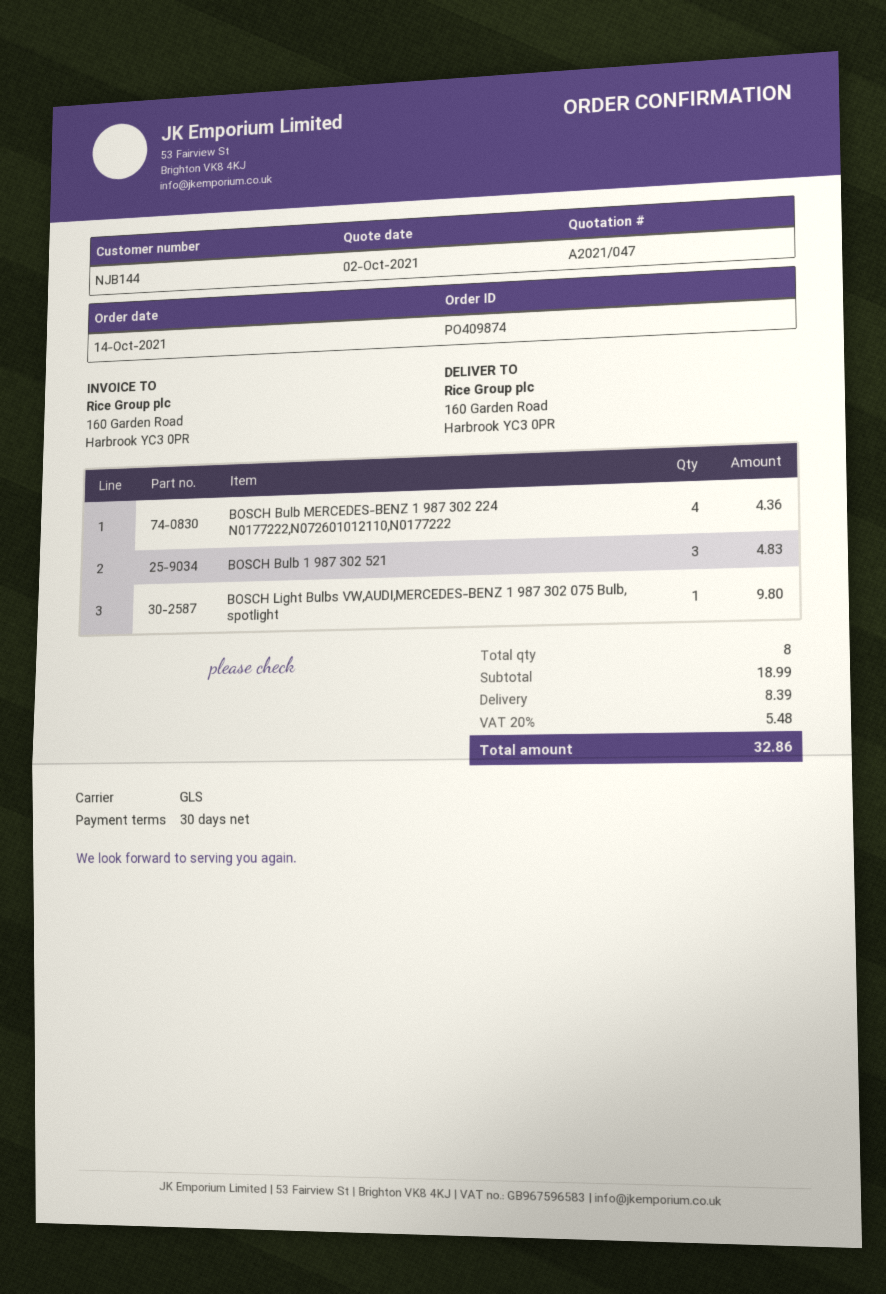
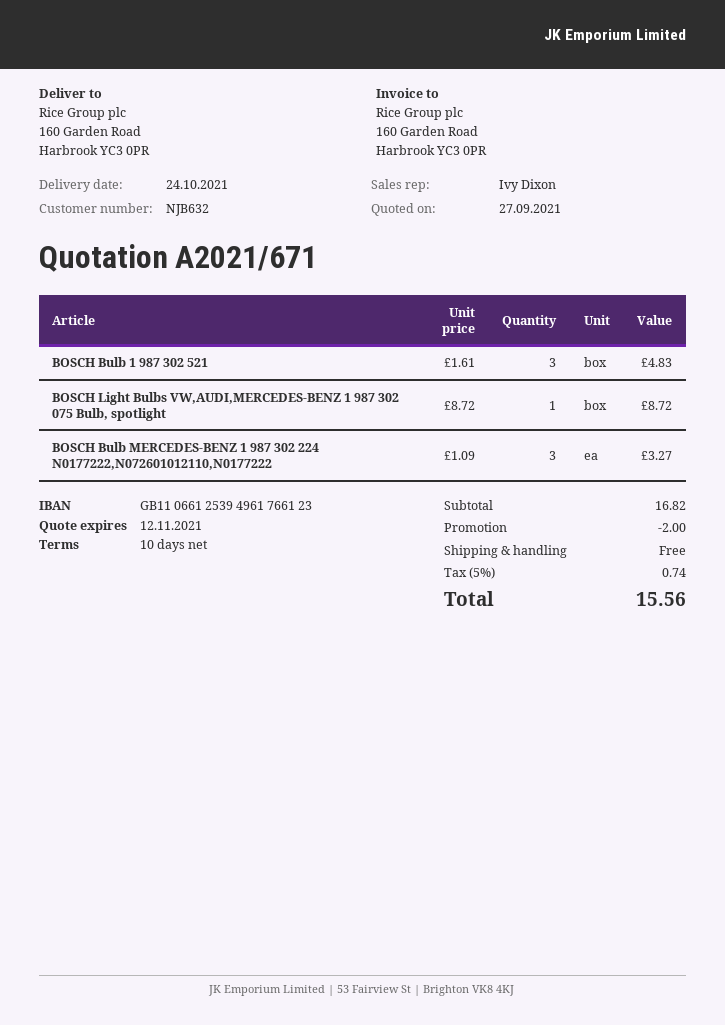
quote number: A2021/047 -> A2021/671
quote date: 2021-10-02 -> 2021-09-27
payment terms: 30 days -> 10 days
customer number: NJB144 -> NJB632
BOSCH Bulb MERCEDES-BENZ 1 987 302 224 N0177222,N072601012110,N0177222: 4 for 4.36 -> 3 for 3.27
BOSCH Light Bulbs VW,AUDI,MERCEDES-BENZ 1 987 302 075 Bulb, spotlight: 1 for 9.80 -> 1 for 8.72
subtotal: 18.99 -> 16.82
discount: none -> 2.00
shipping: 8.39 -> 0.00
tax: 20% = 5.48 -> 5% = 0.74
total: 32.86 -> 15.56

